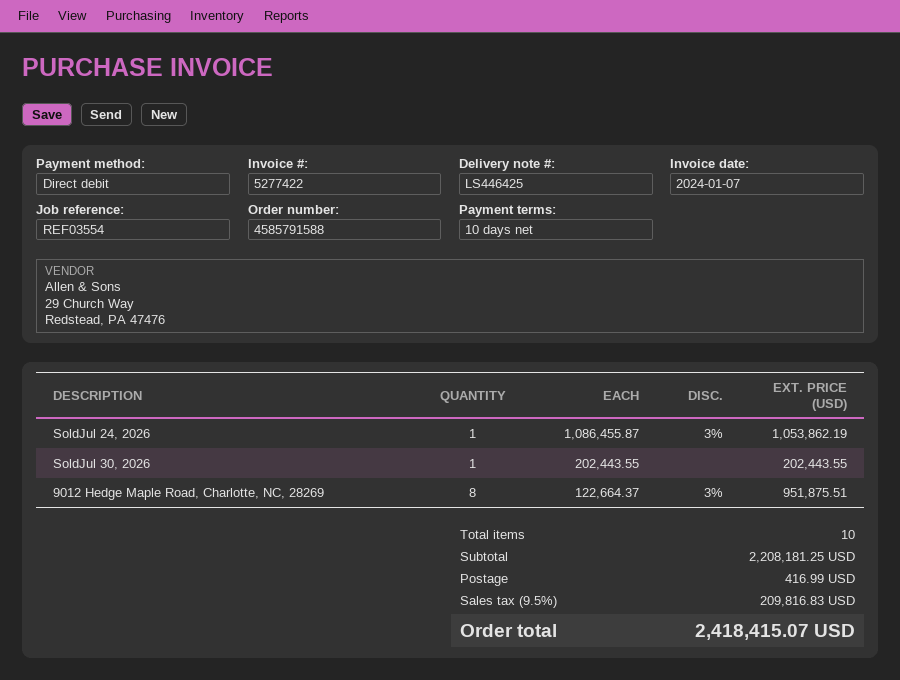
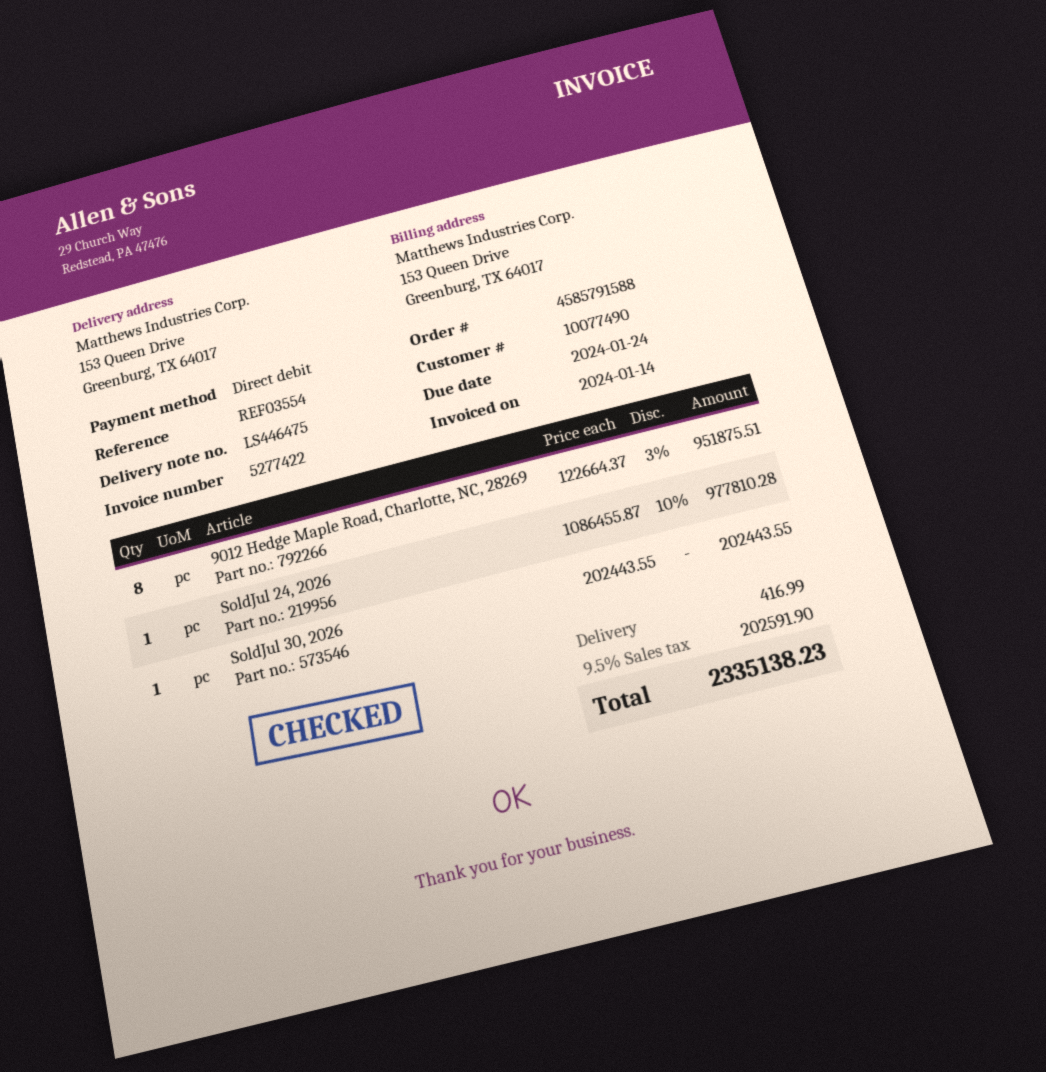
delivery note number: LS446425 -> LS446475
invoice date: 2024-01-07 -> 2024-01-14
SoldJul 24, 2026: 1 x 1086455.87 - 3% = 1053862.19 -> 1 x 1086455.87 - 10% = 977810.28
tax: 9.5% = 209816.83 -> 9.5% = 202591.90
total: 2418415.07 -> 2335138.23

